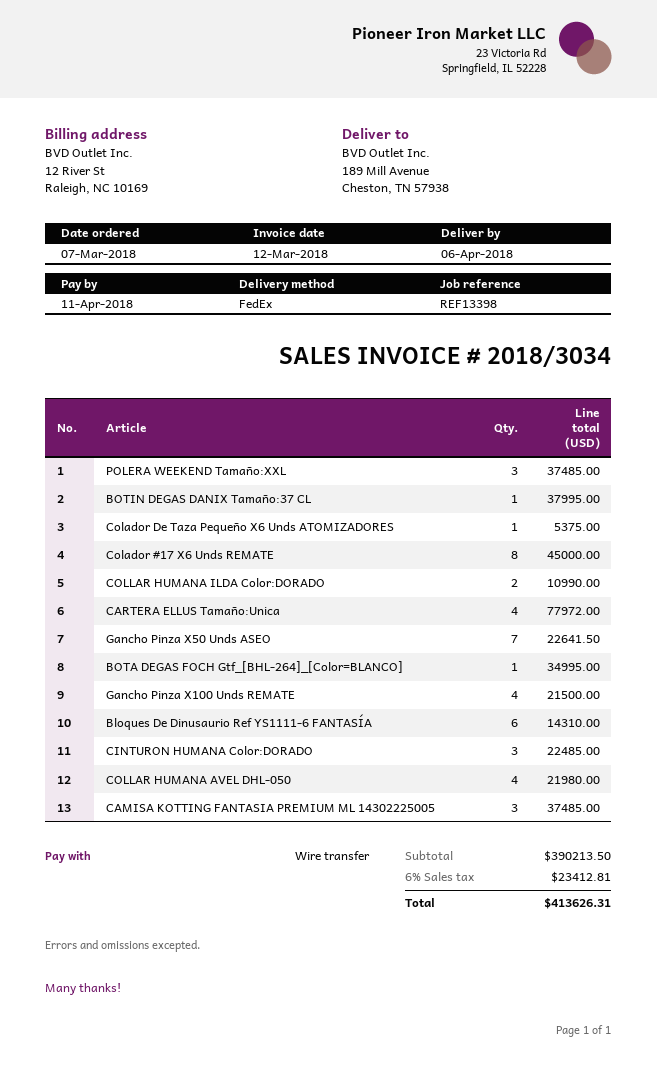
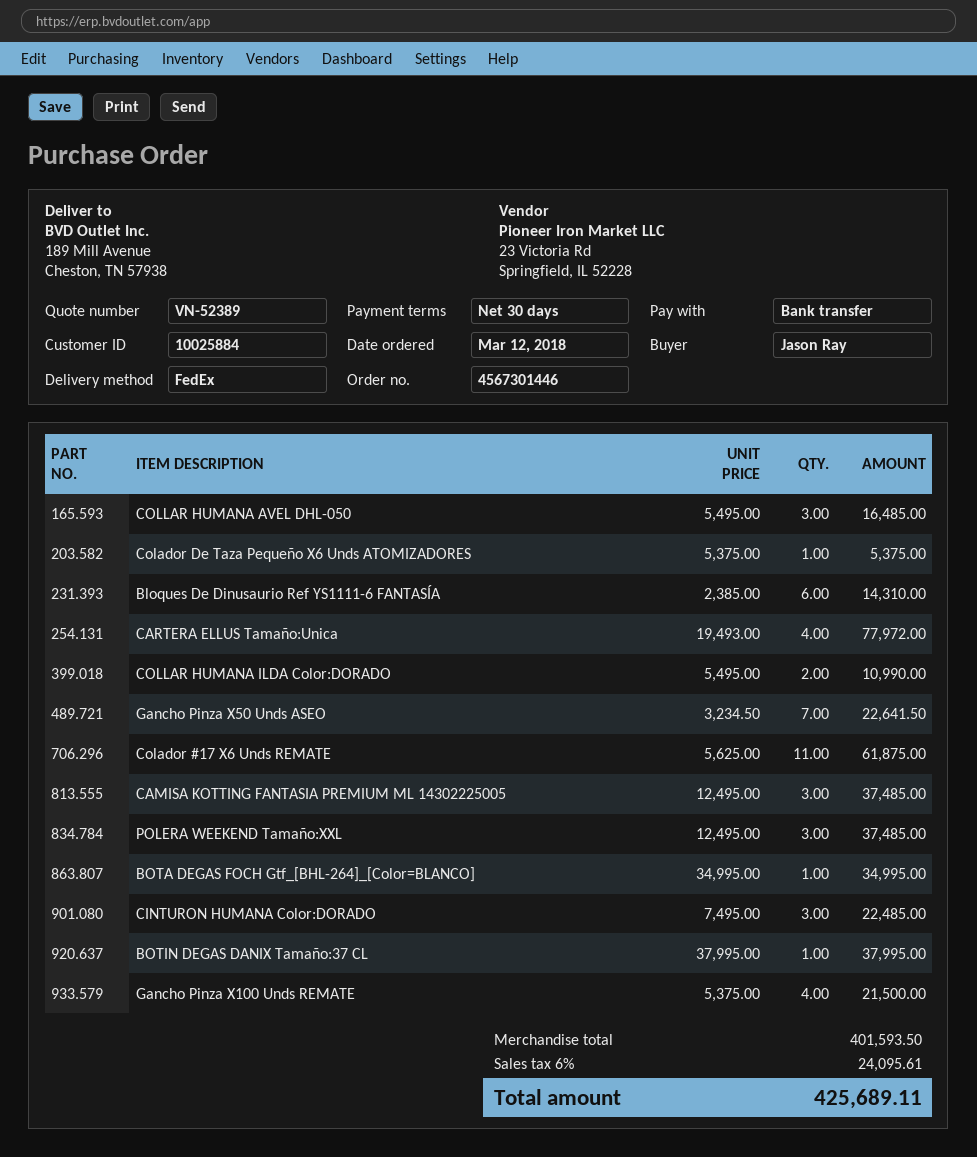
order date: 2018-03-07 -> 2018-03-12
Colador #17 X6 Unds REMATE: 8 for 45000.00 -> 11 for 61875.00
COLLAR HUMANA AVEL DHL-050: 4 for 21980.00 -> 3 for 16485.00
subtotal: 390213.50 -> 401593.50
tax: 6% = 23412.81 -> 6% = 24095.61
total: 413626.31 -> 425689.11

